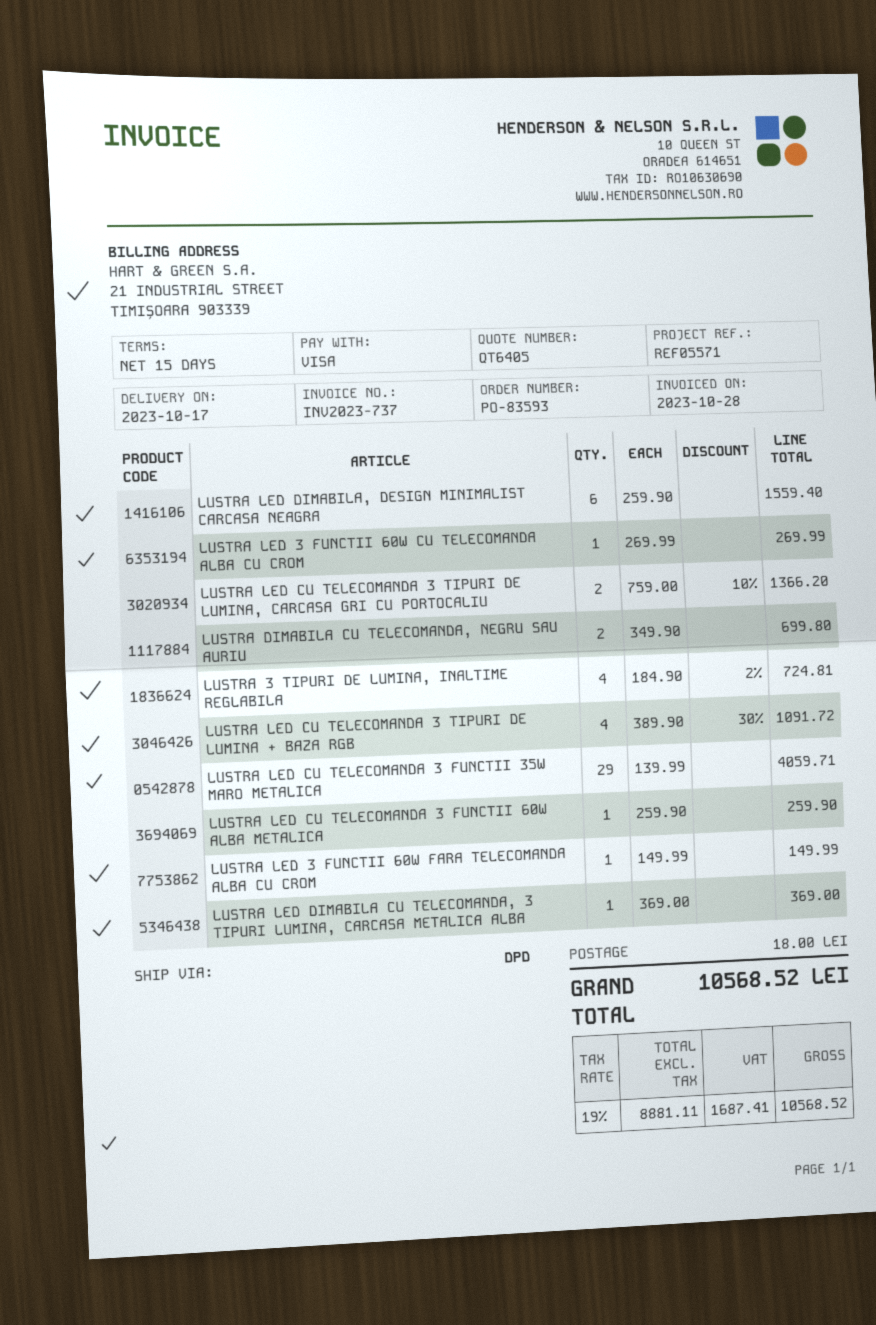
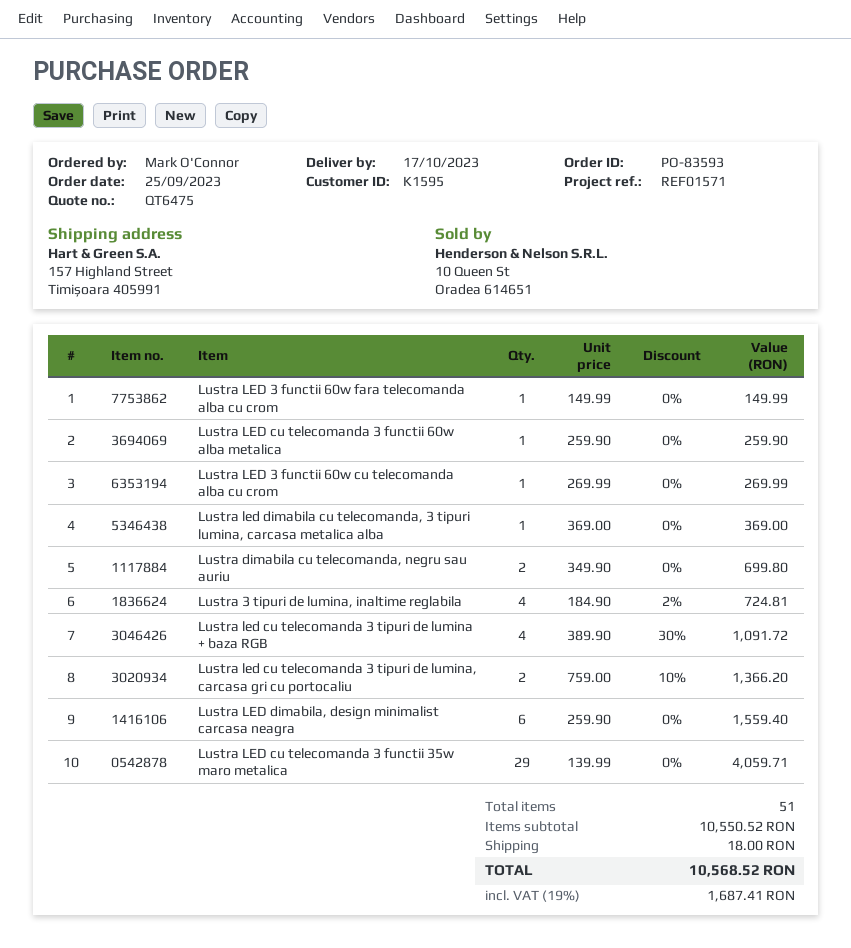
quote number: QT6405 -> QT6475
reference: REF05571 -> REF01571

